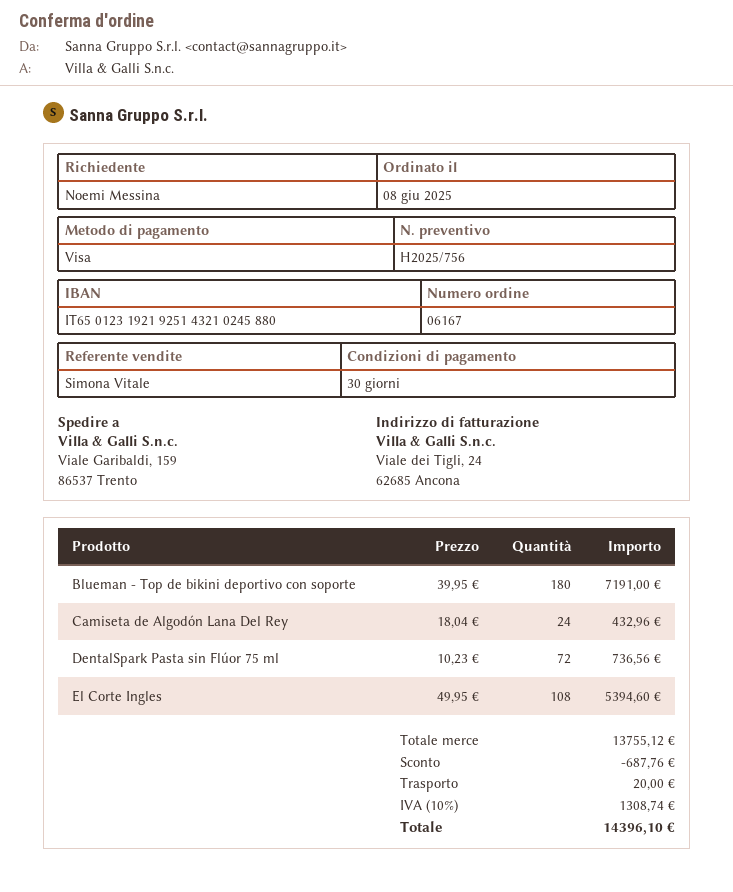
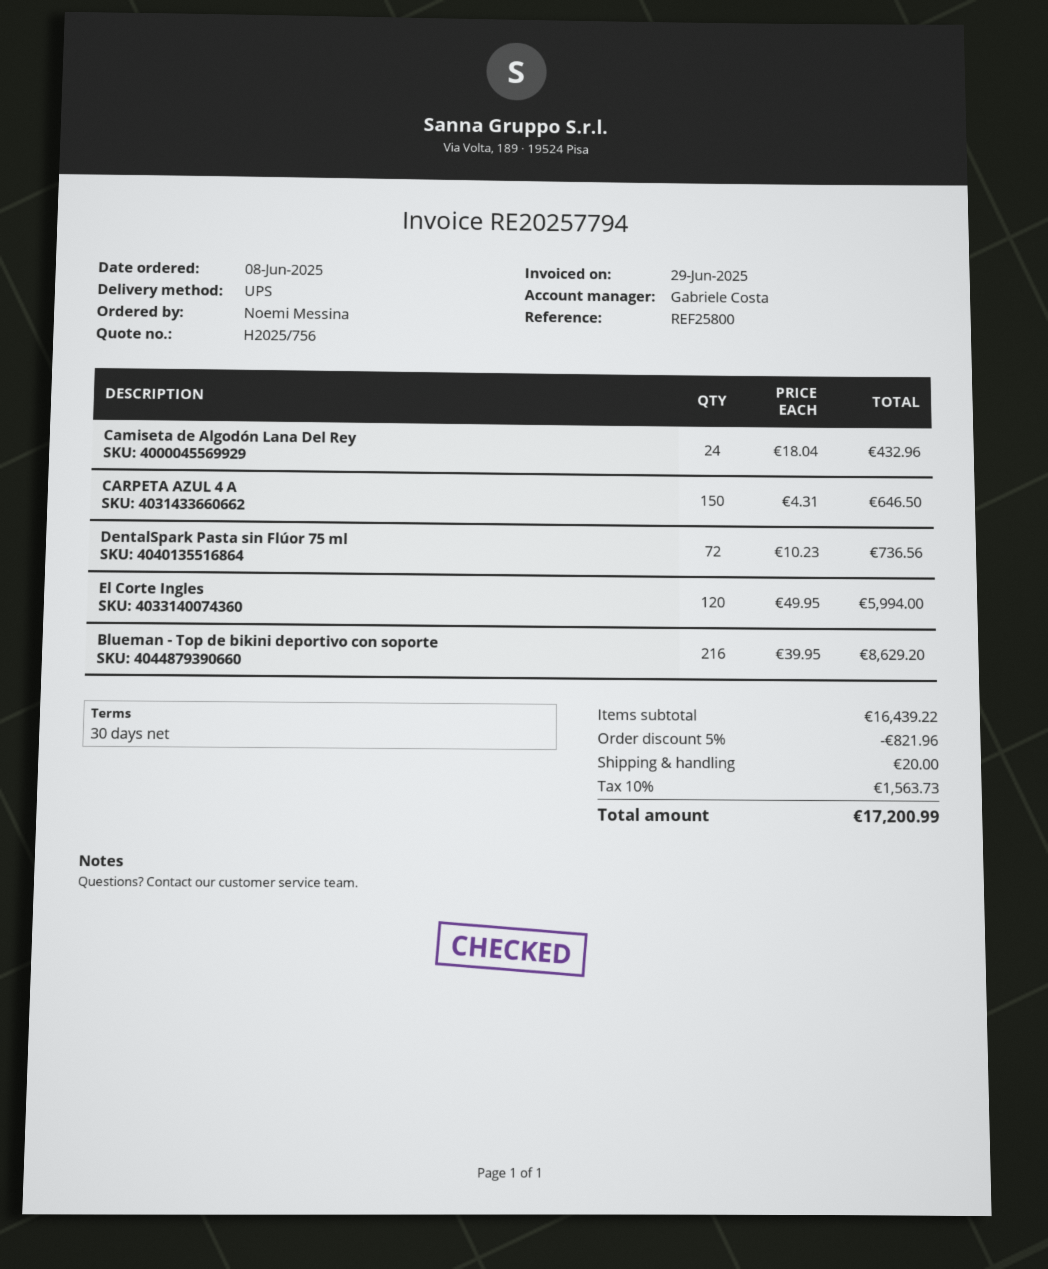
sales rep: Simona Vitale -> Gabriele Costa
Blueman - Top de bikini deportivo con soporte: 180 x 39.95 = 7191.00 -> 216 x 39.95 = 8629.20
El Corte Ingles: 108 x 49.95 = 5394.60 -> 120 x 49.95 = 5994.00
CARPETA AZUL 4 A: none -> 150 x 4.31 = 646.50
subtotal: 13755.12 -> 16439.22
discount: 687.76 -> 821.96
tax: 10% = 1308.74 -> 10% = 1563.73
total: 14396.10 -> 17200.99

